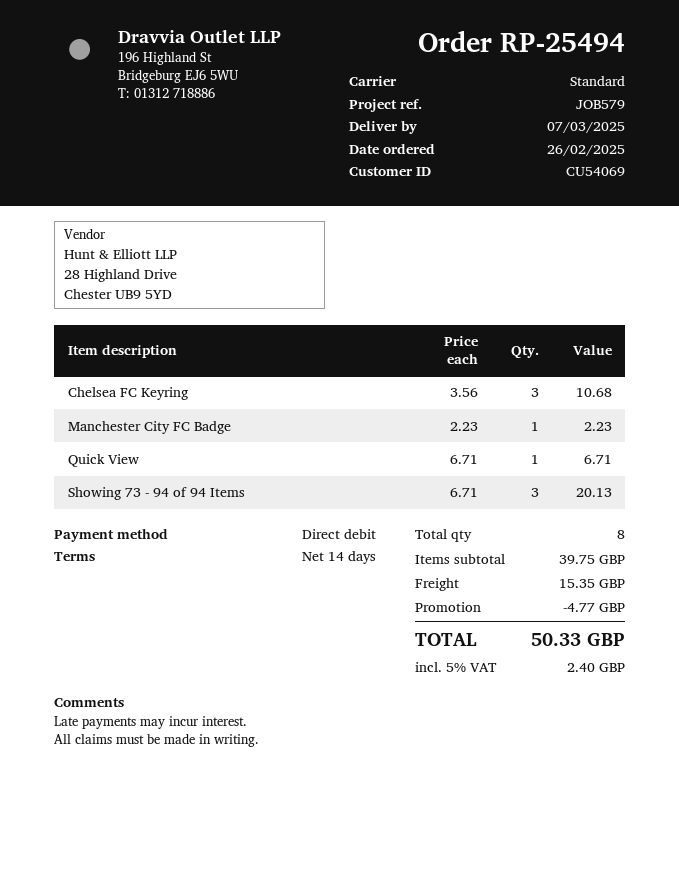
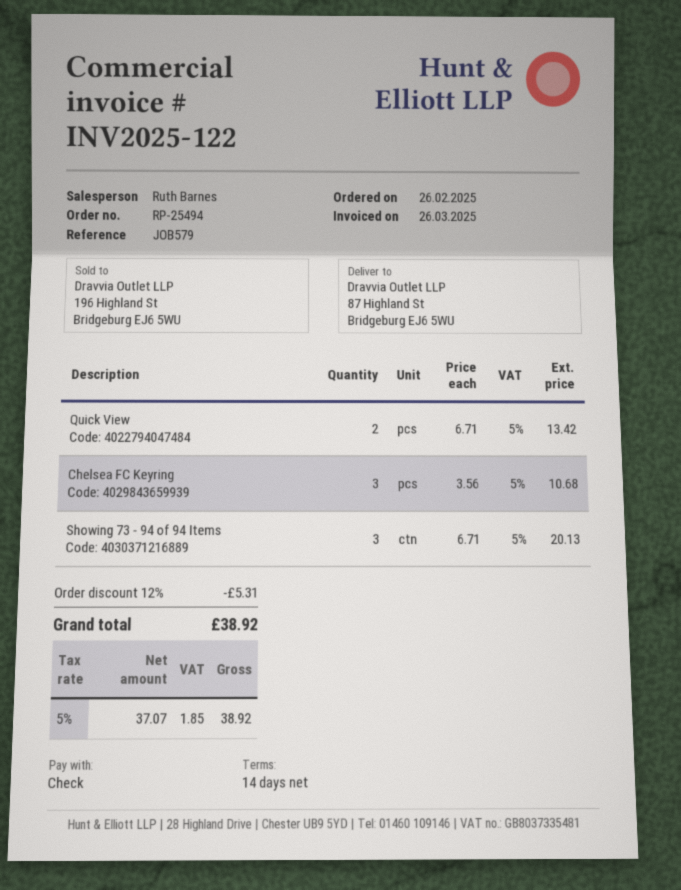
payment method: direct debit -> cheque
Manchester City FC Badge: 1 x 2.23 = 2.23 -> none
Quick View: 1 x 6.71 = 6.71 -> 2 x 6.71 = 13.42
discount: 4.77 -> 5.31
shipping: 15.35 -> none
tax: 5% = 2.40 -> 5% = 1.85
total: 50.33 -> 38.92

